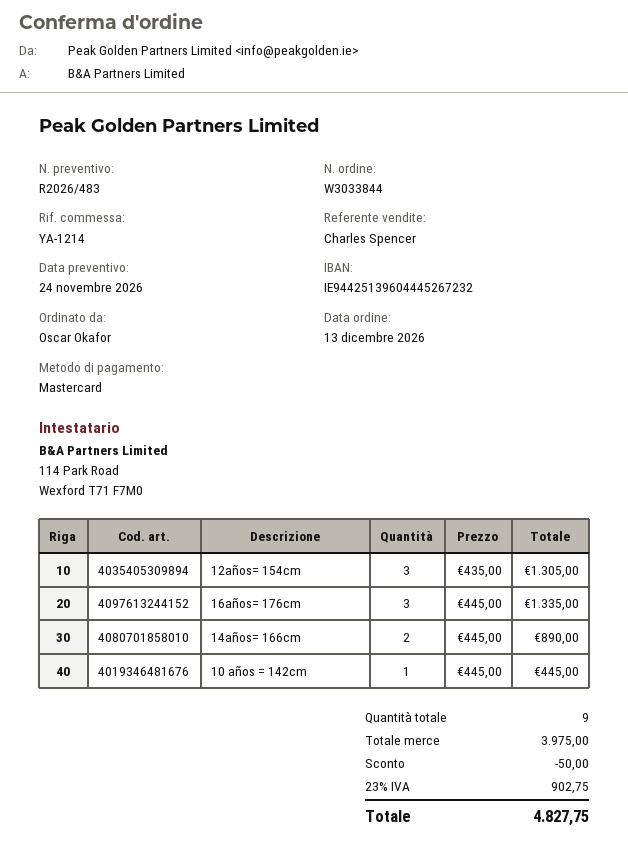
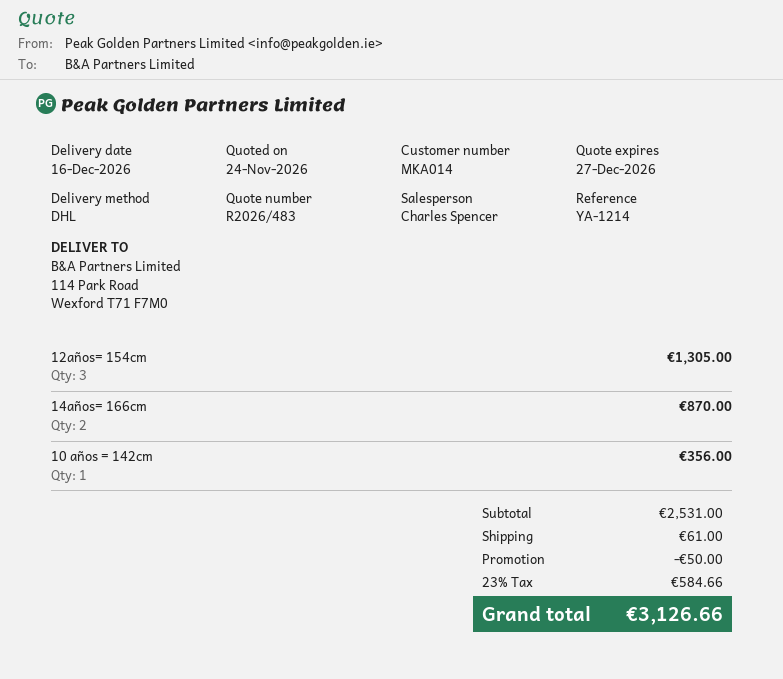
16años= 176cm: 3 for 1335.00 -> none
14años= 166cm: 2 for 890.00 -> 2 for 870.00
10 años = 142cm: 1 for 445.00 -> 1 for 356.00
subtotal: 3975.00 -> 2531.00
shipping: none -> 61.00
tax: 23% = 902.75 -> 23% = 584.66
total: 4827.75 -> 3126.66

